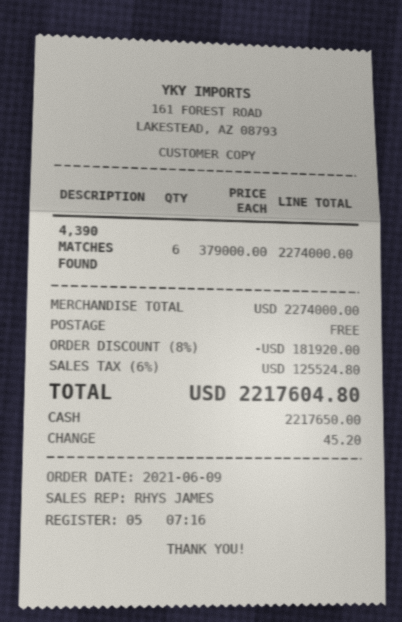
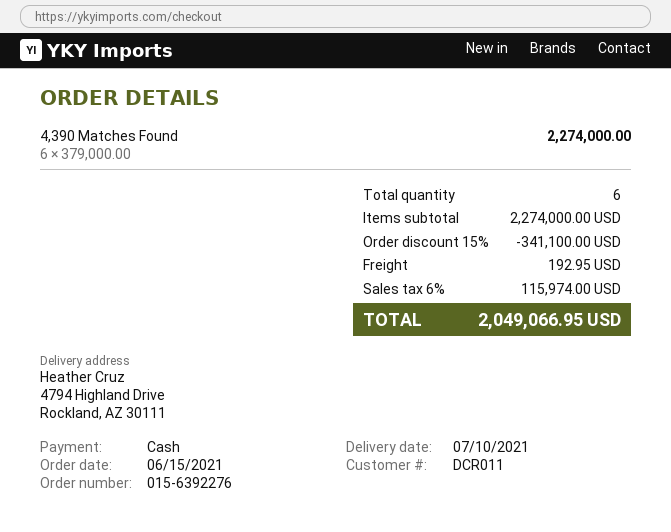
order date: 2021-06-09 -> 2021-06-15
discount: 8% = 181920.00 -> 15% = 341100.00
shipping: 0.00 -> 192.95
tax: 6% = 125524.80 -> 6% = 115974.00
total: 2217604.80 -> 2049066.95

